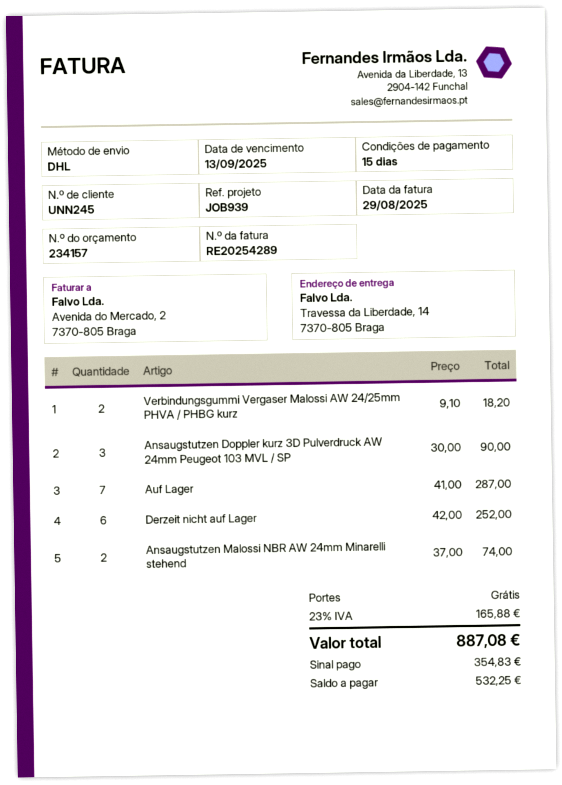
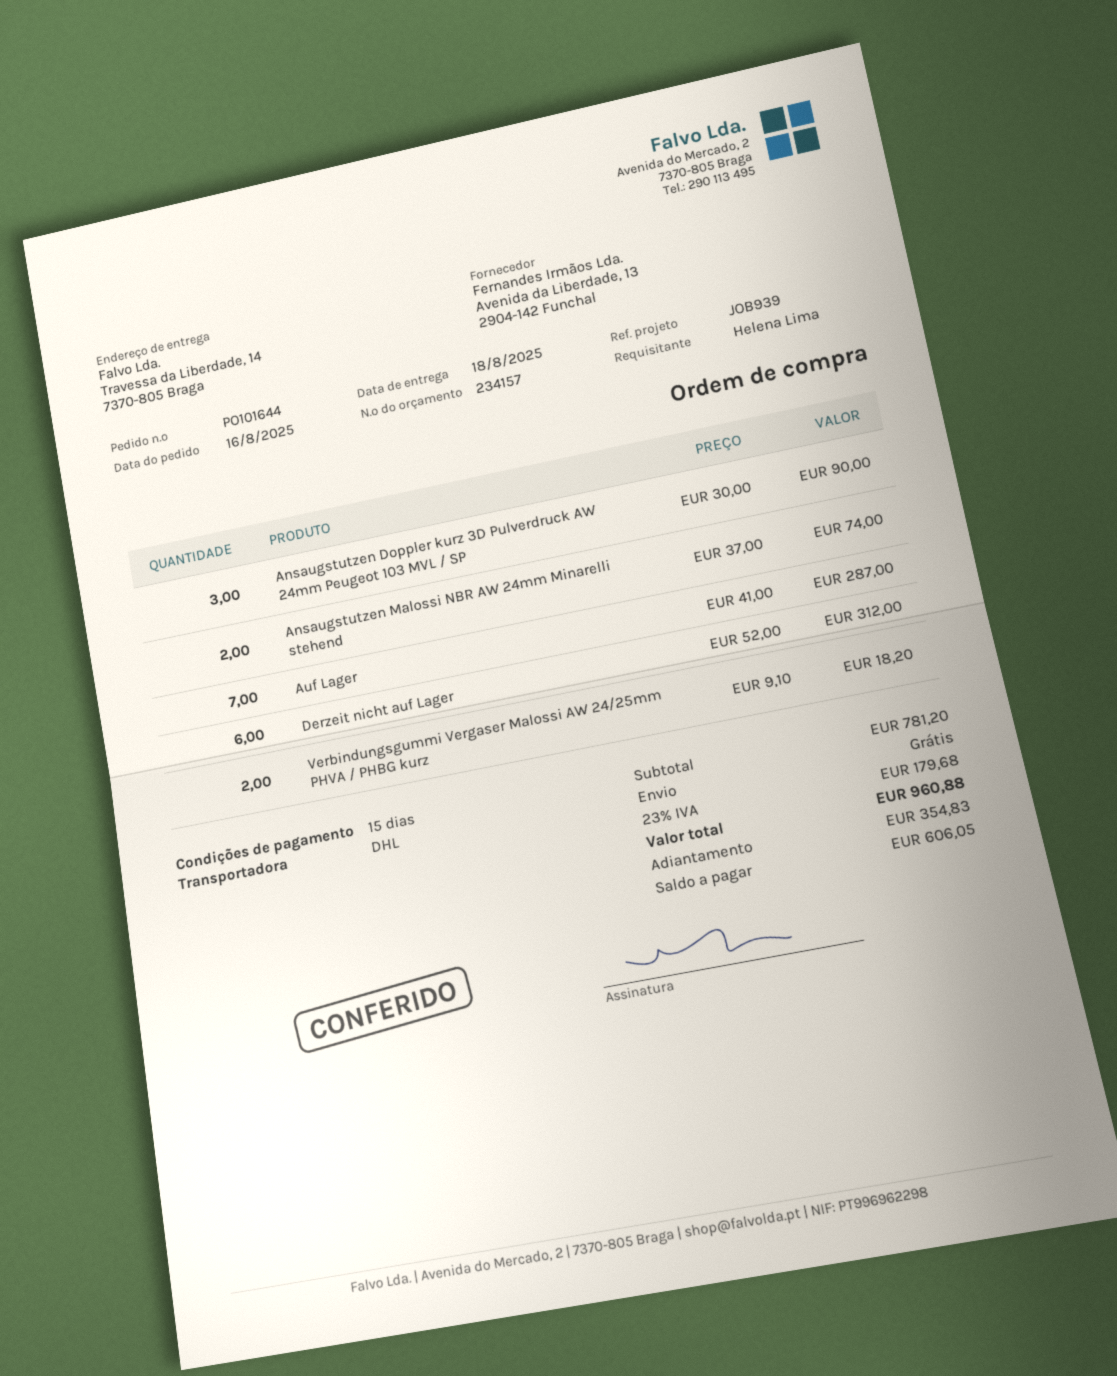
Derzeit nicht auf Lager: 6 x 42.00 = 252.00 -> 6 x 52.00 = 312.00
tax: 23% = 165.88 -> 23% = 179.68
total: 887.08 -> 960.88
balance: 532.25 -> 606.05

